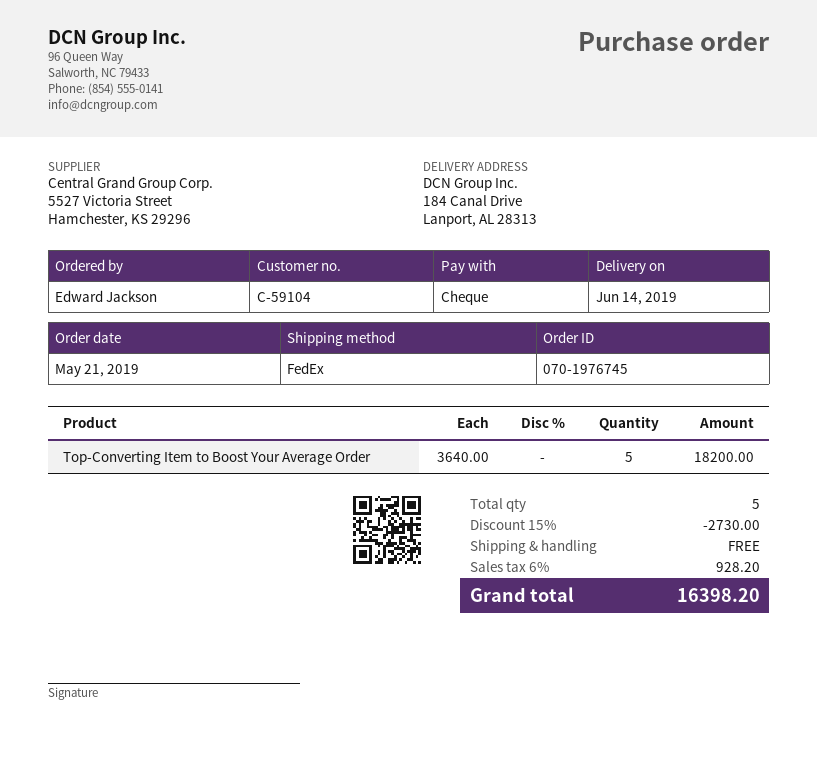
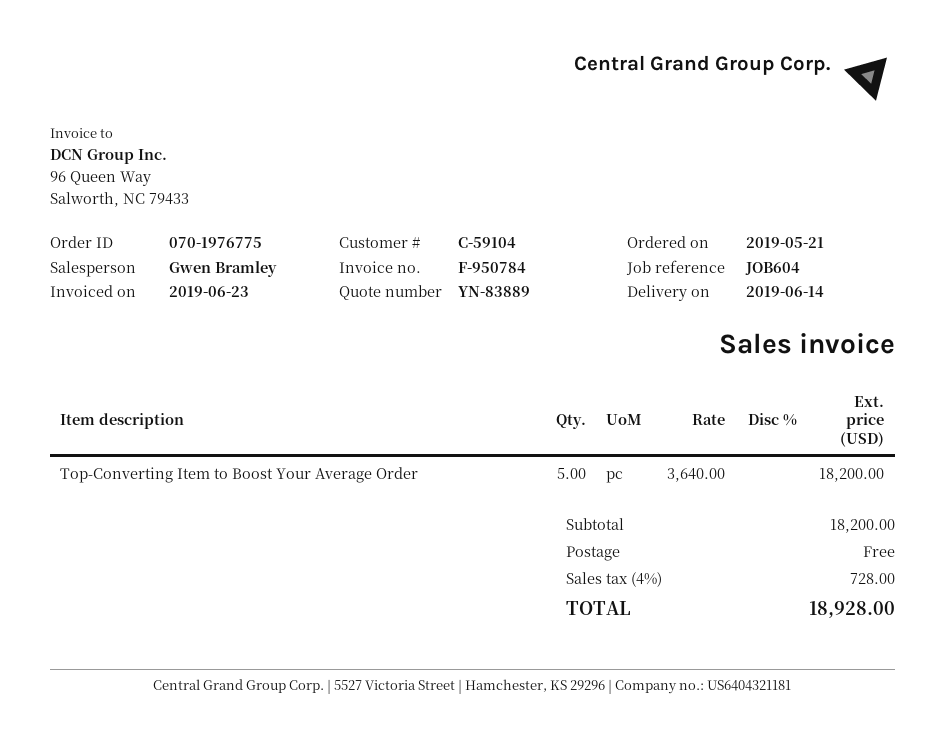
order number: 070-1976745 -> 070-1976775
discount: 15% = 2730.00 -> none
tax: 6% = 928.20 -> 4% = 728.00
total: 16398.20 -> 18928.00

